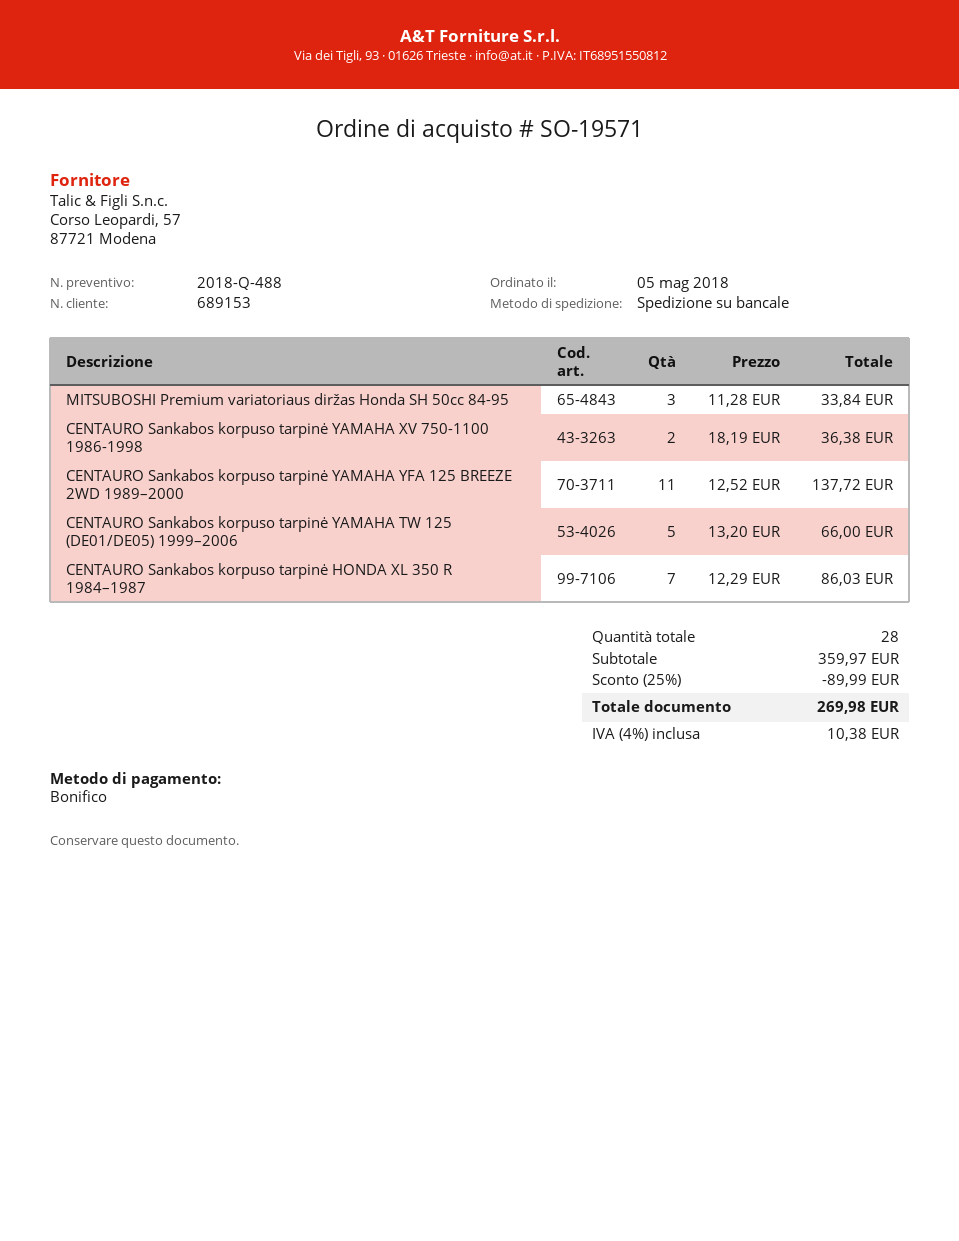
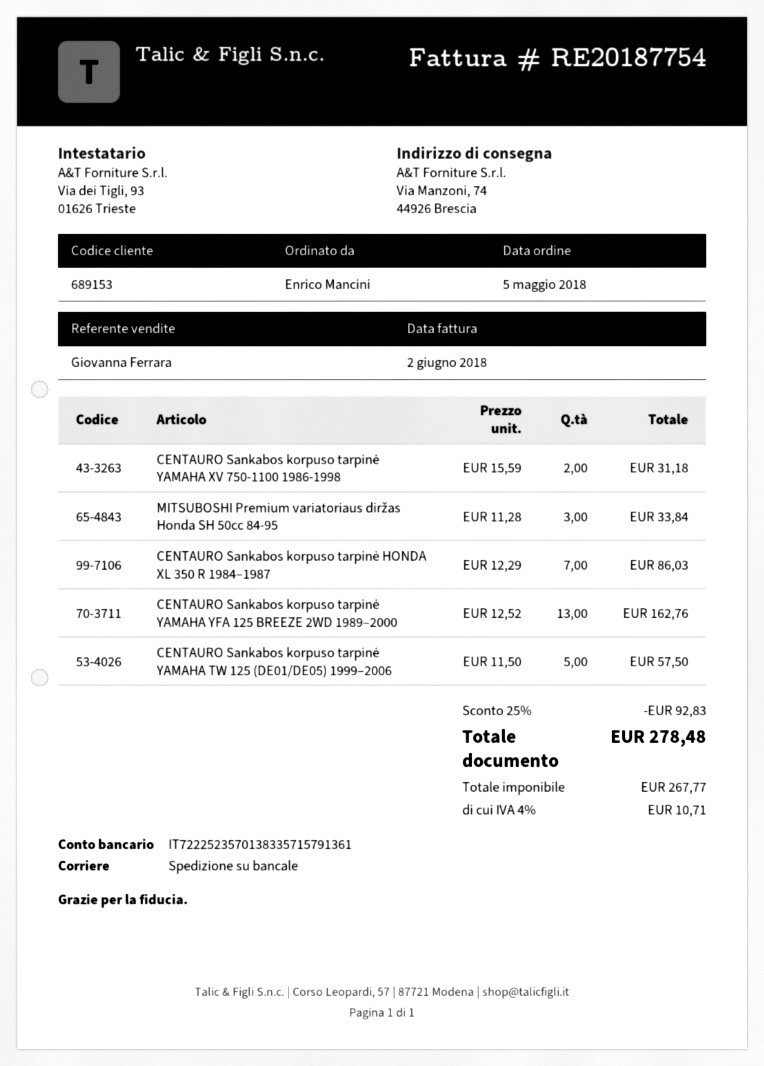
CENTAURO Sankabos korpuso tarpinė YAMAHA XV 750-1100 1986-1998: 2 x 18.19 = 36.38 -> 2 x 15.59 = 31.18
CENTAURO Sankabos korpuso tarpinė YAMAHA YFA 125 BREEZE 2WD 1989–2000: 11 x 12.52 = 137.72 -> 13 x 12.52 = 162.76
CENTAURO Sankabos korpuso tarpinė YAMAHA TW 125 (DE01/DE05) 1999–2006: 5 x 13.20 = 66.00 -> 5 x 11.50 = 57.50
discount: 25% = 89.99 -> 25% = 92.83
tax: 4% = 10.38 -> 4% = 10.71
total: 269.98 -> 278.48

